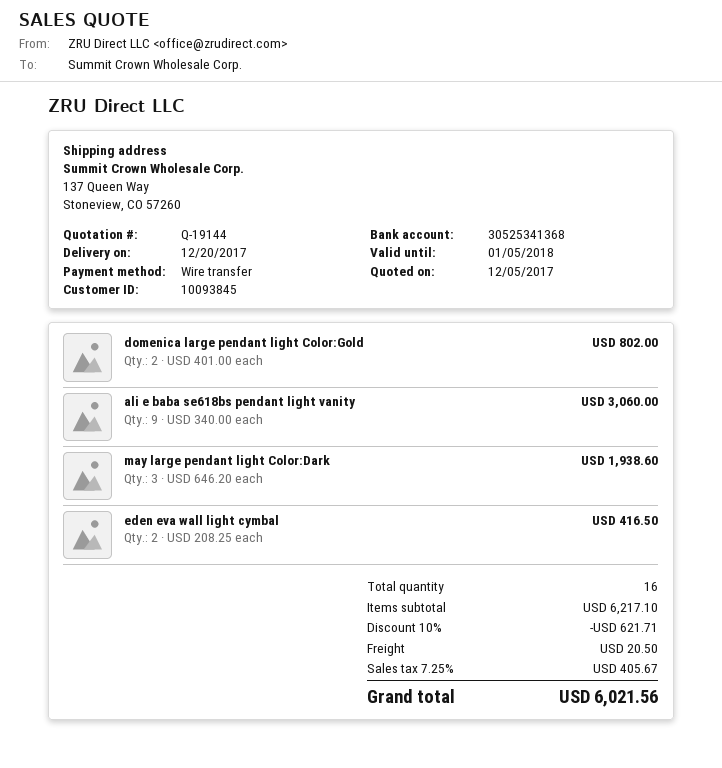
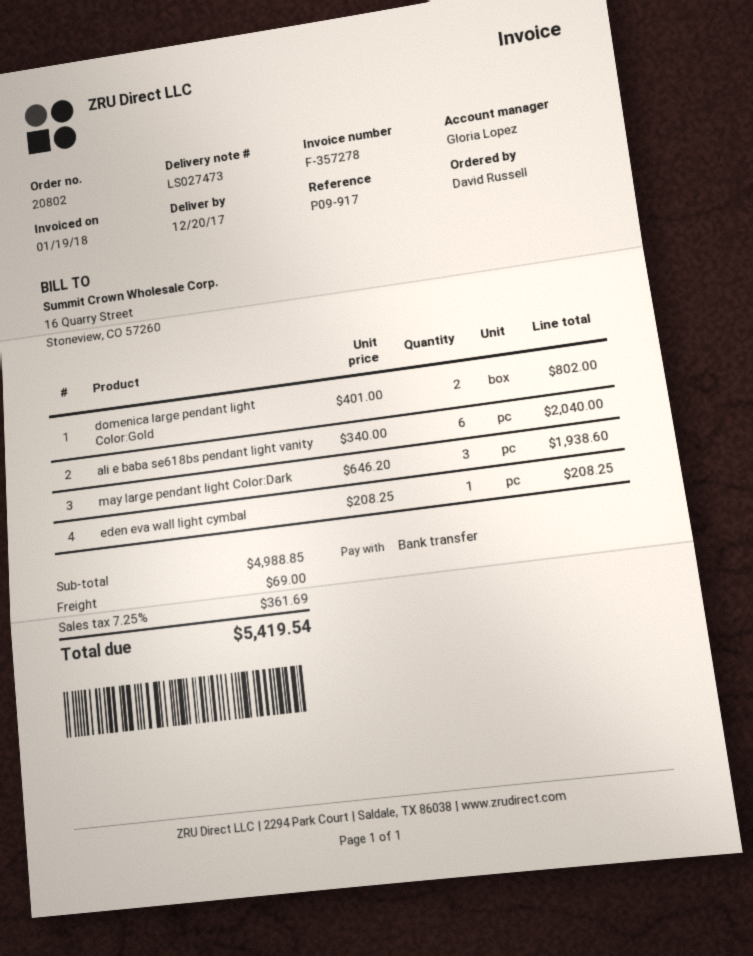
ali e baba se618bs pendant light vanity: 9 x 340.00 = 3060.00 -> 6 x 340.00 = 2040.00
eden eva wall light cymbal: 2 x 208.25 = 416.50 -> 1 x 208.25 = 208.25
subtotal: 6217.10 -> 4988.85
discount: 10% = 621.71 -> none
shipping: 20.50 -> 69.00
tax: 7.25% = 405.67 -> 7.25% = 361.69
total: 6021.56 -> 5419.54

